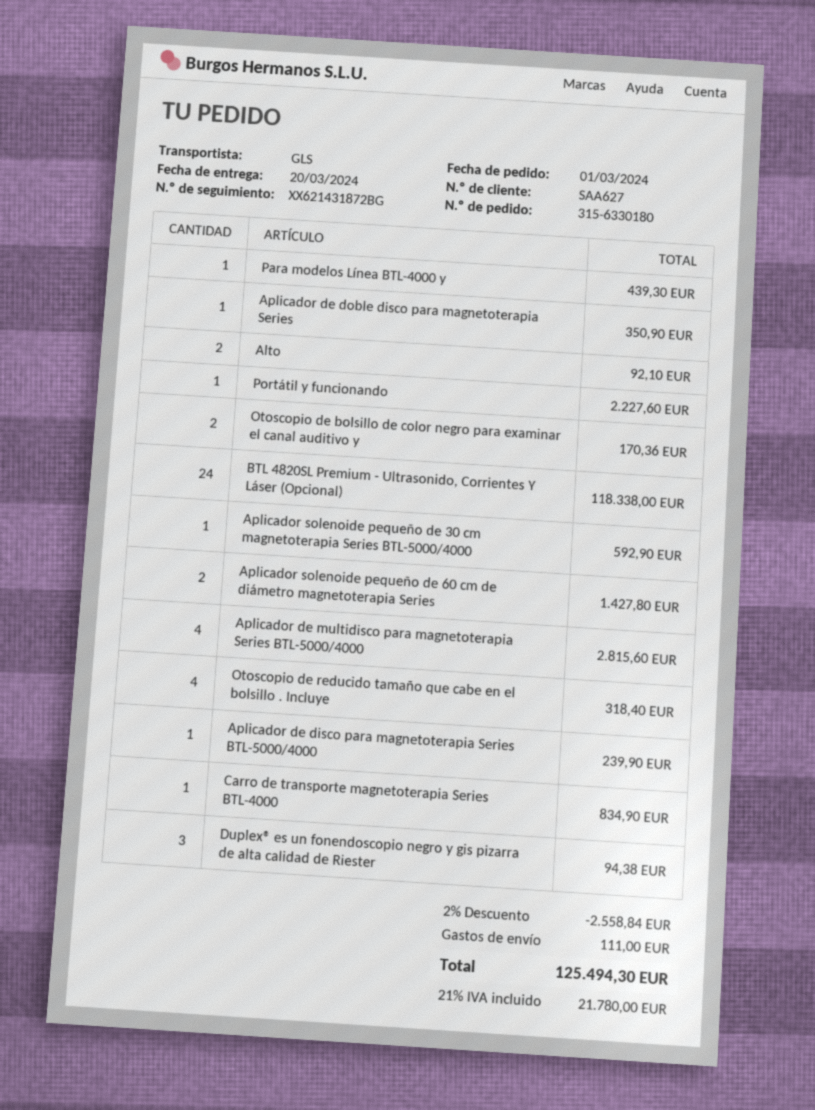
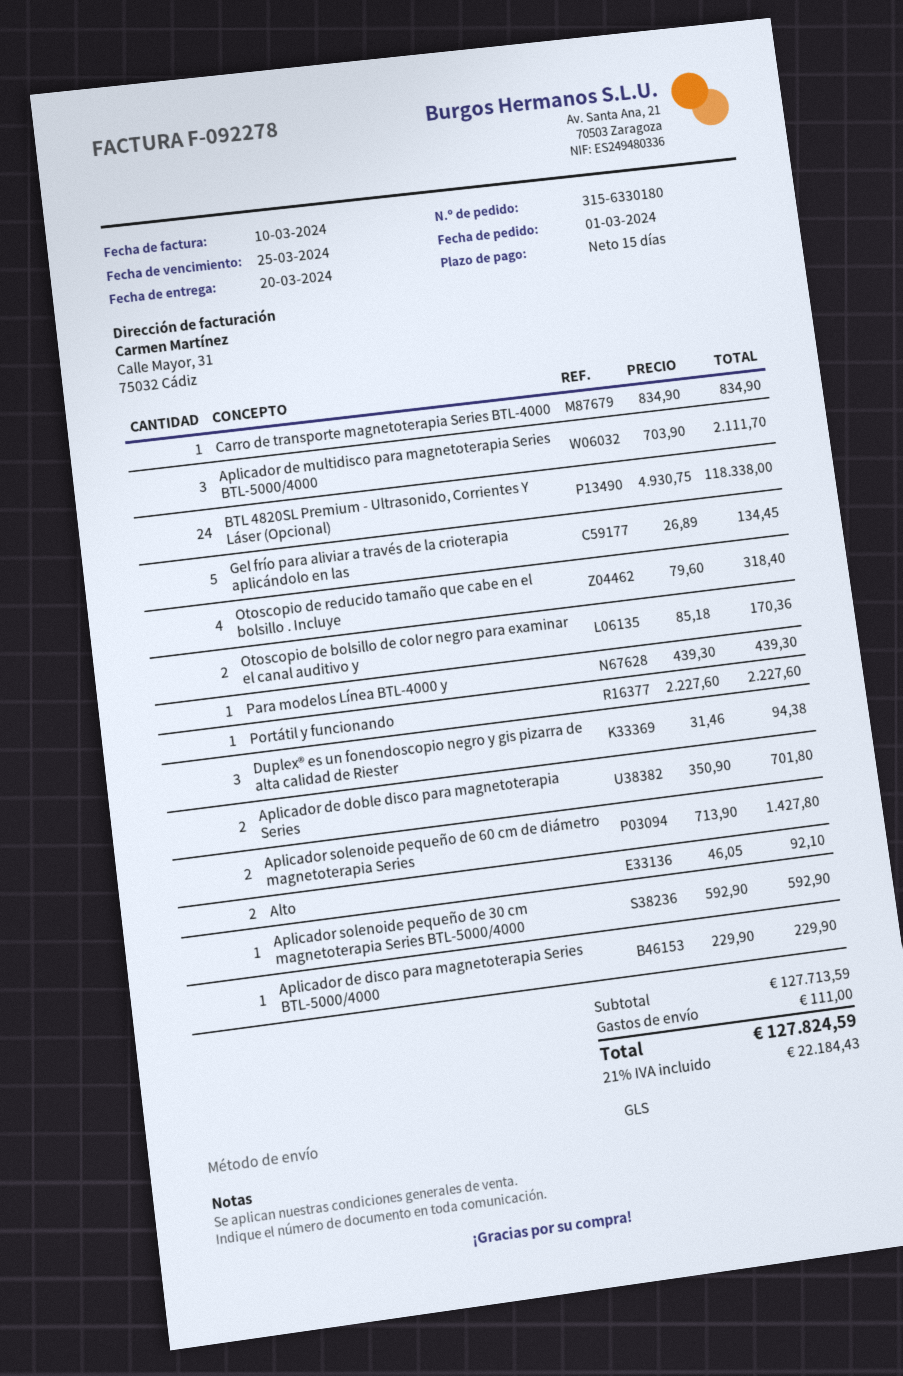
Aplicador de doble disco para magnetoterapia Series: 1 for 350.90 -> 2 for 701.80
Aplicador de multidisco para magnetoterapia Series BTL-5000/4000: 4 for 2815.60 -> 3 for 2111.70
Aplicador de disco para magnetoterapia Series BTL-5000/4000: 1 for 239.90 -> 1 for 229.90
Gel frío para aliviar a través de la crioterapia aplicándolo en las: none -> 5 for 134.45
discount: 2% = 2558.84 -> none
tax: 21% = 21780.00 -> 21% = 22184.43
total: 125494.30 -> 127824.59

